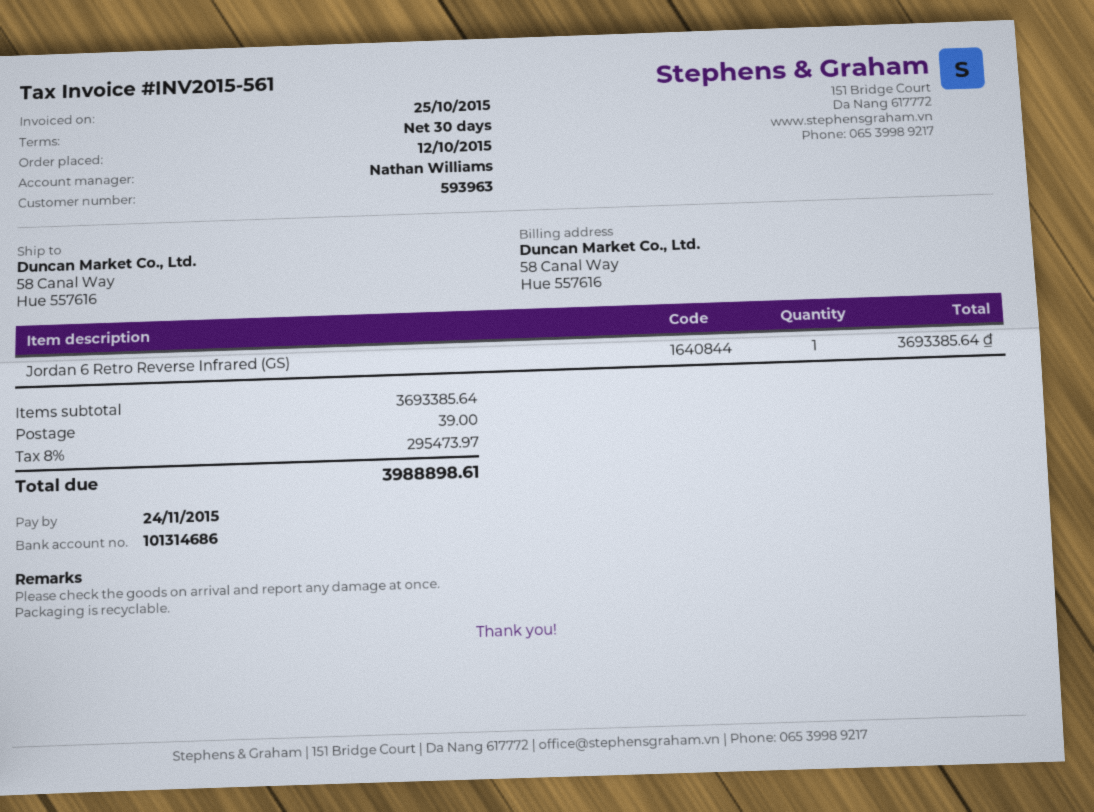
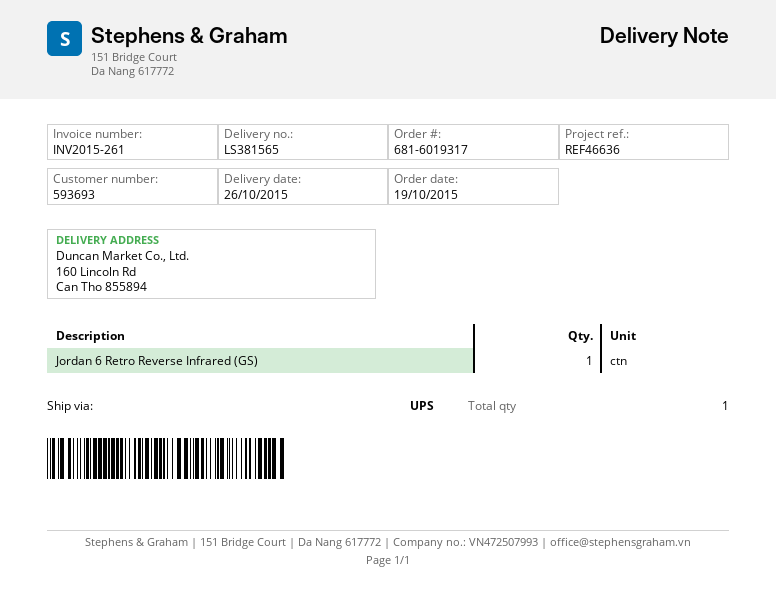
order date: 2015-10-12 -> 2015-10-19
invoice number: INV2015-561 -> INV2015-261
customer number: 593963 -> 593693
ship to: 58 Canal Way, Hue 557616 -> 160 Lincoln Rd, Can Tho 855894

